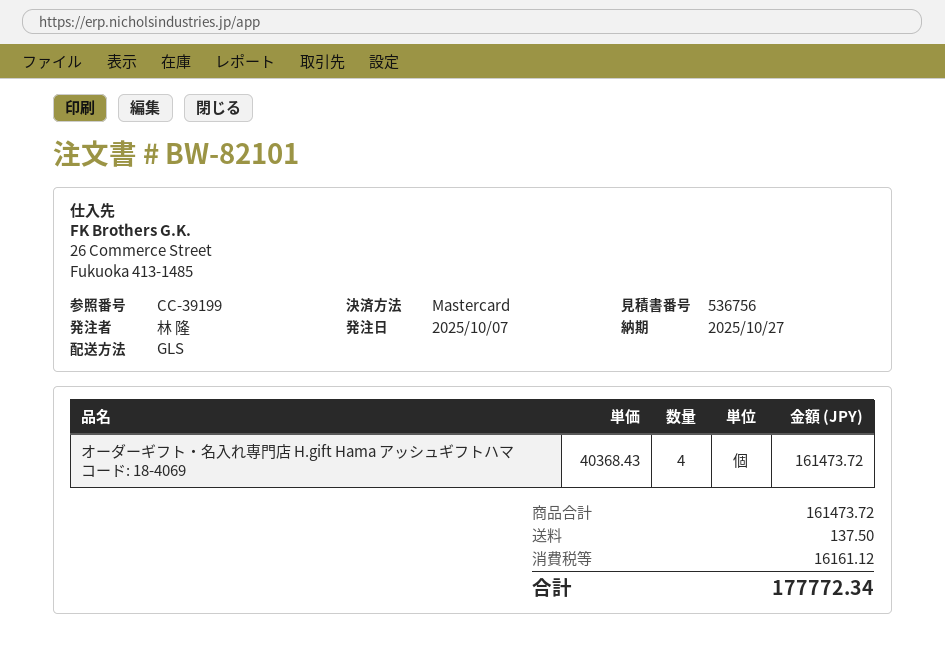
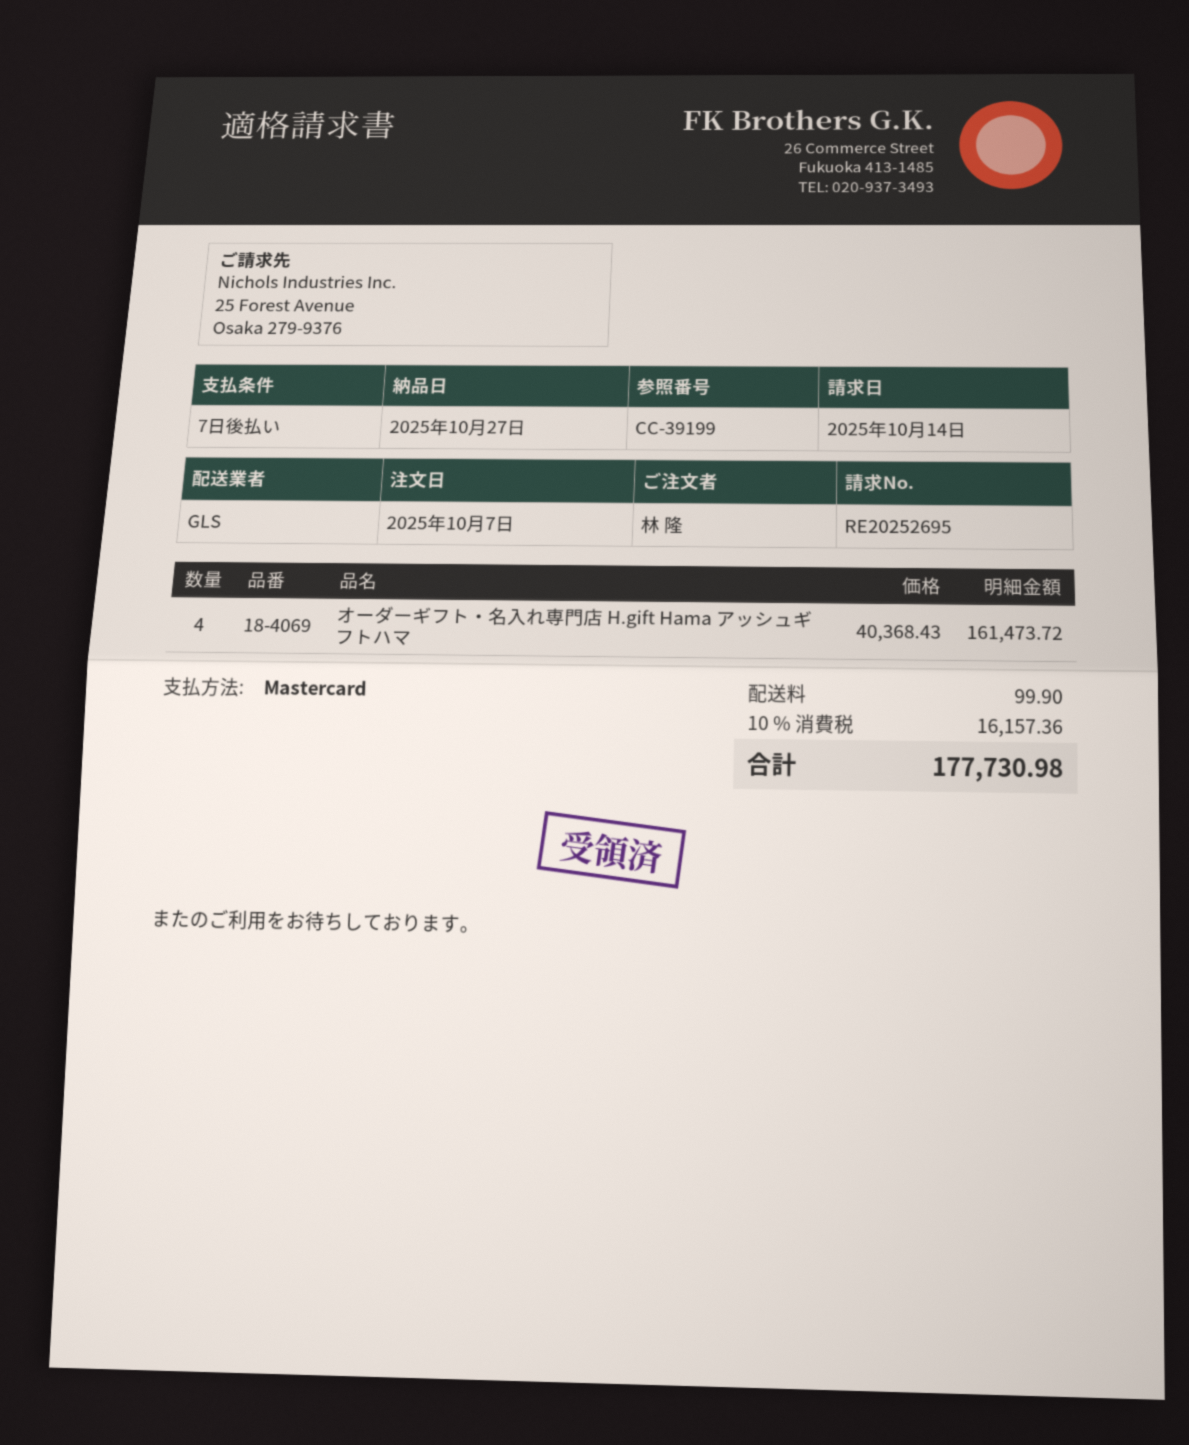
shipping: 137.50 -> 99.90
tax: 16161.12 -> 16157.36
total: 177772.34 -> 177730.98

